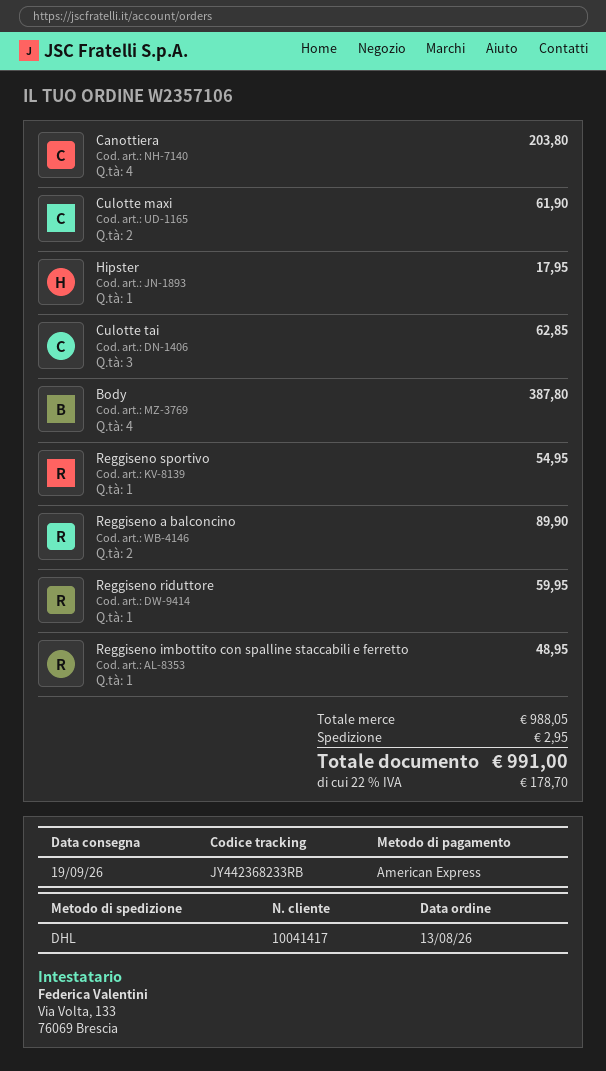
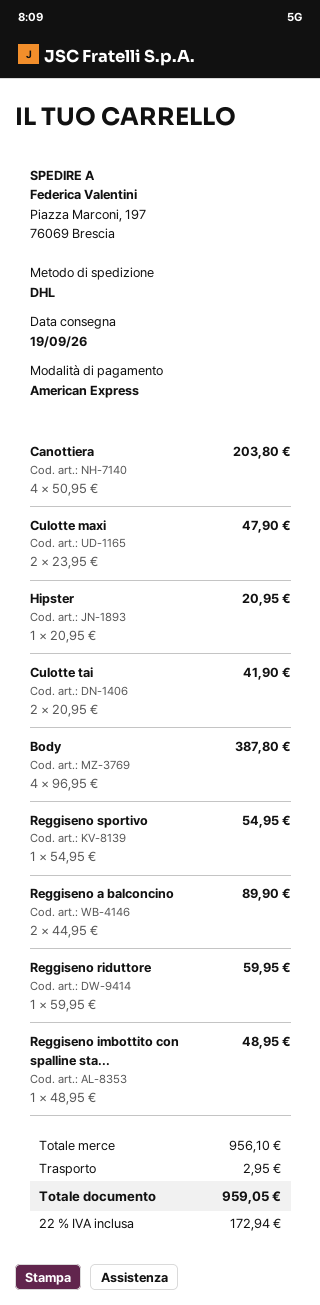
Culotte maxi: 2 for 61.90 -> 2 for 47.90
Hipster: 1 for 17.95 -> 1 for 20.95
Culotte tai: 3 for 62.85 -> 2 for 41.90
subtotal: 988.05 -> 956.10
tax: 22% = 178.70 -> 22% = 172.94
total: 991.00 -> 959.05

